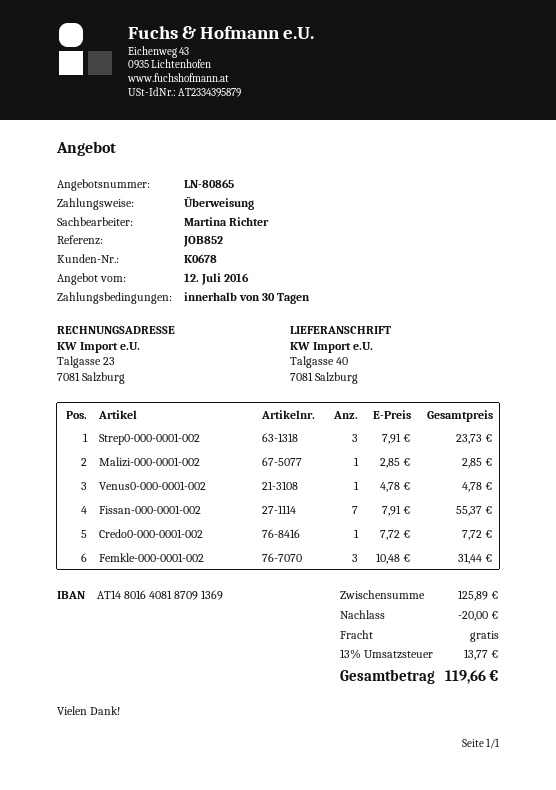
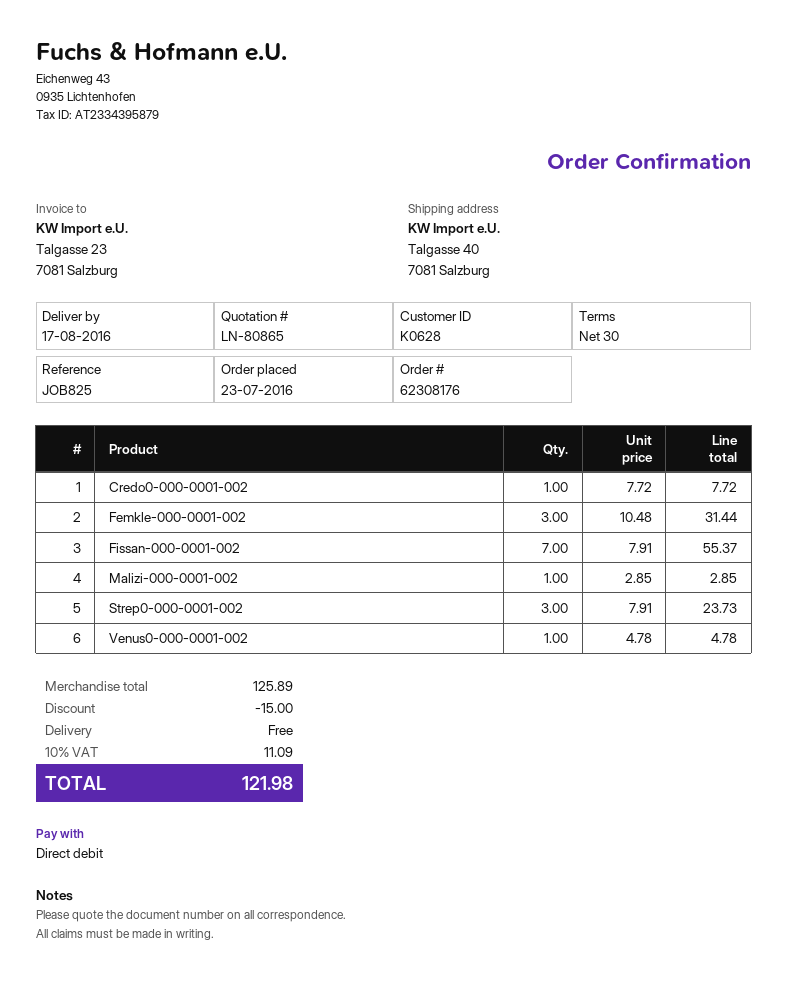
customer number: K0678 -> K0628
reference: JOB852 -> JOB825
payment method: bank transfer -> direct debit
discount: 20.00 -> 15.00
tax: 13% = 13.77 -> 10% = 11.09
total: 119.66 -> 121.98

